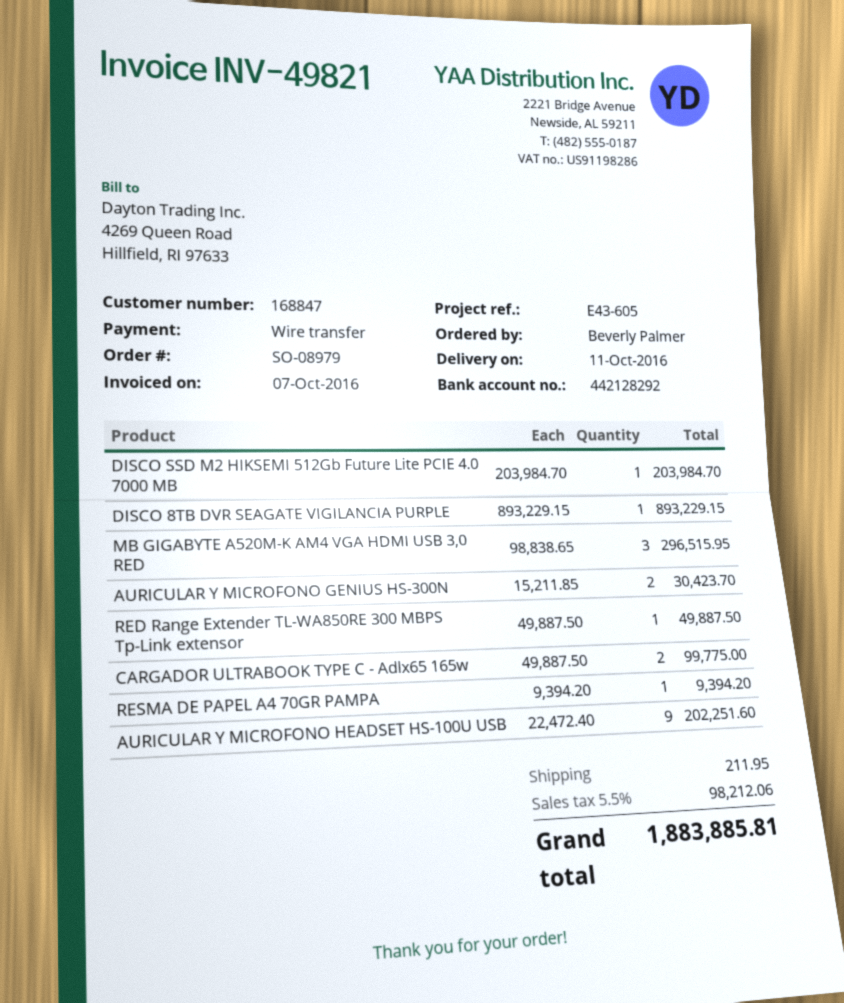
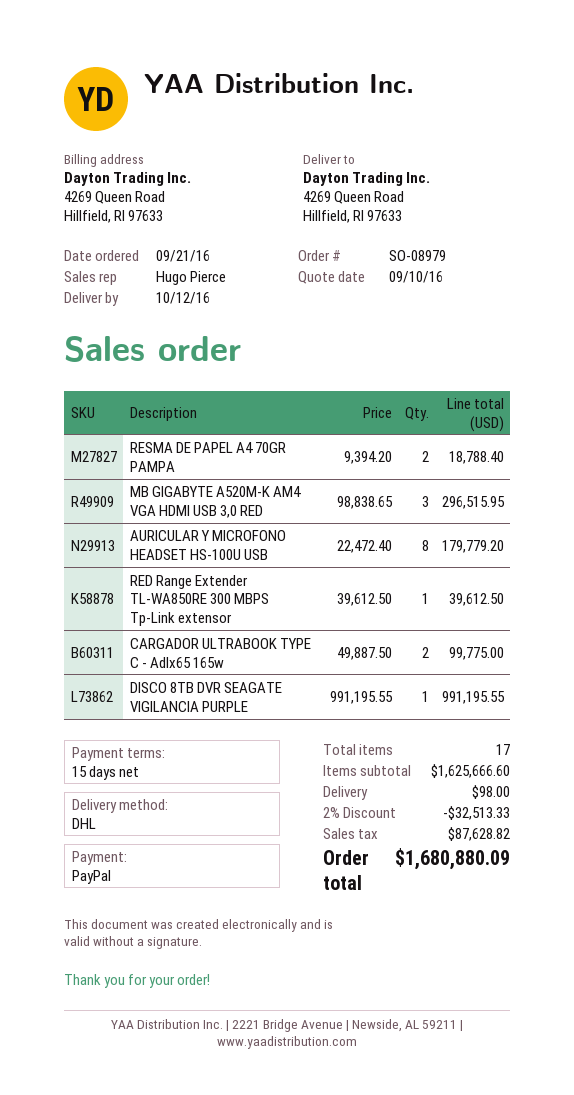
delivery date: 2016-10-11 -> 2016-10-12
payment method: bank transfer -> PayPal
DISCO SSD M2 HIKSEMI 512Gb Future Lite PCIE 4.0 7000 MB: 1 x 203984.70 = 203984.70 -> none
DISCO 8TB DVR SEAGATE VIGILANCIA PURPLE: 1 x 893229.15 = 893229.15 -> 1 x 991195.55 = 991195.55
AURICULAR Y MICROFONO GENIUS HS-300N: 2 x 15211.85 = 30423.70 -> none
RED Range Extender TL-WA850RE 300 MBPS Tp-Link extensor: 1 x 49887.50 = 49887.50 -> 1 x 39612.50 = 39612.50
RESMA DE PAPEL A4 70GR PAMPA: 1 x 9394.20 = 9394.20 -> 2 x 9394.20 = 18788.40
AURICULAR Y MICROFONO HEADSET HS-100U USB: 9 x 22472.40 = 202251.60 -> 8 x 22472.40 = 179779.20
discount: none -> 2% = 32513.33
shipping: 211.95 -> 98.00
tax: 98212.06 -> 87628.82
total: 1883885.81 -> 1680880.09

